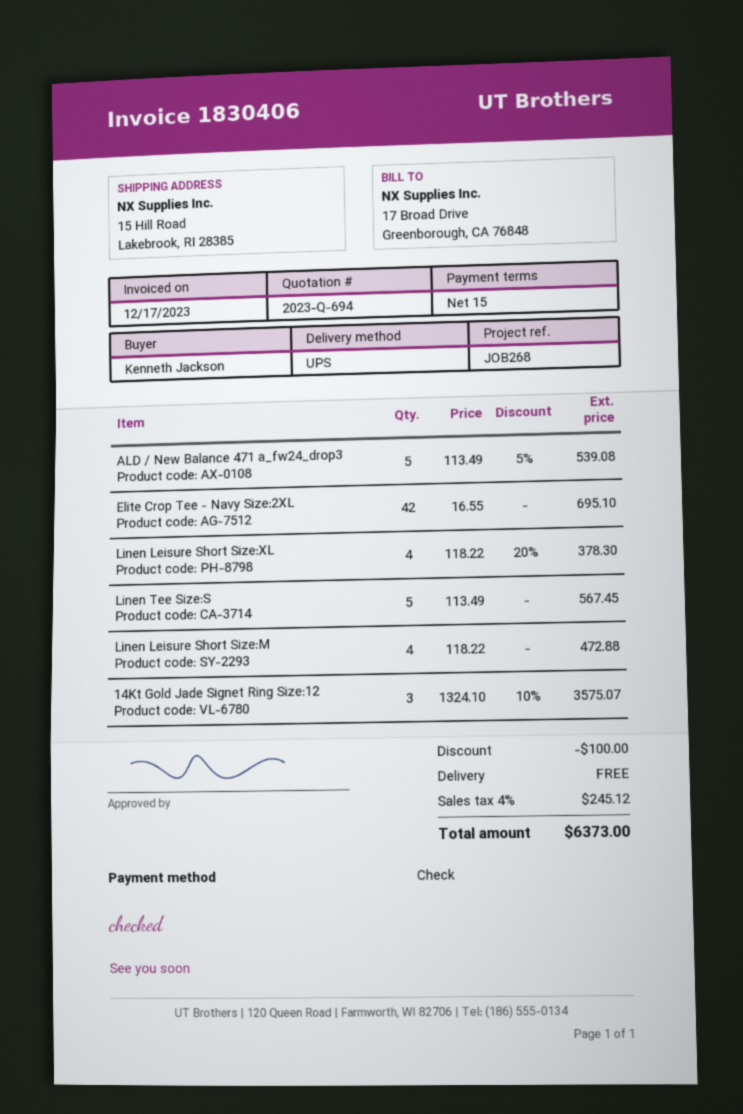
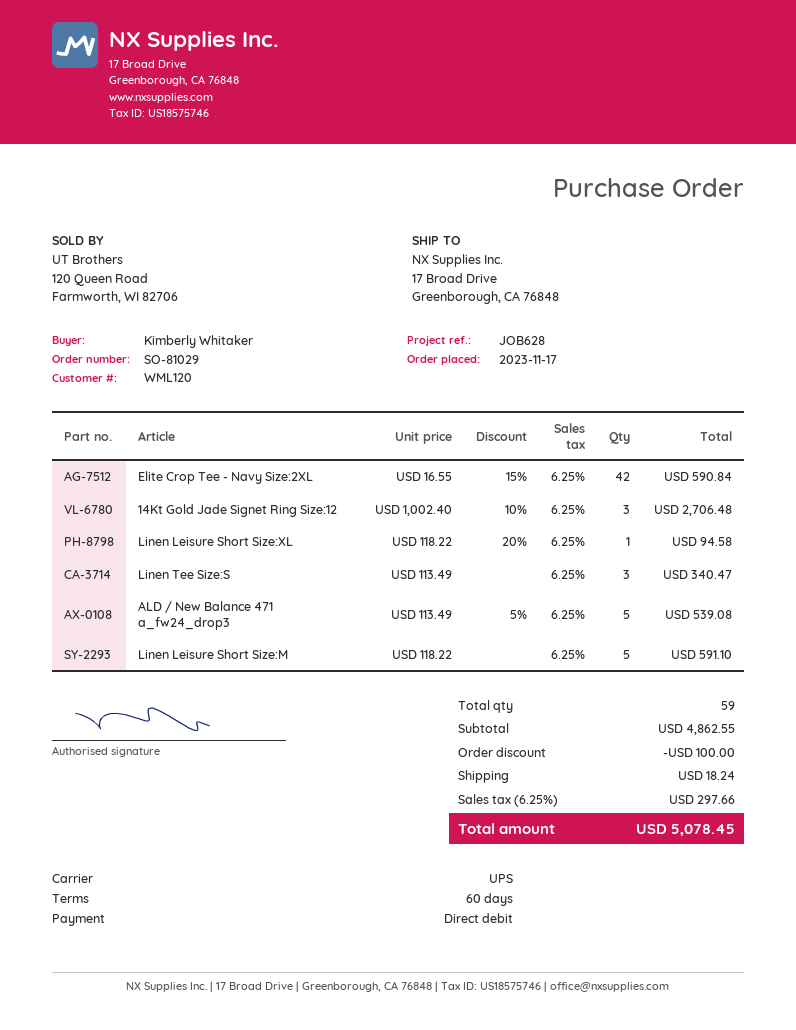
payment terms: 15 days -> 60 days
reference: JOB268 -> JOB628
ordered by: Kenneth Jackson -> Kimberly Whitaker
payment method: cheque -> direct debit
ship to: 15 Hill Road, Lakebrook, RI 28385 -> 17 Broad Drive, Greenborough, CA 76848
Elite Crop Tee - Navy Size:2XL: 42 x 16.55 = 695.10 -> 42 x 16.55 - 15% = 590.84
Linen Leisure Short Size:XL: 4 x 118.22 - 20% = 378.30 -> 1 x 118.22 - 20% = 94.58
Linen Tee Size:S: 5 x 113.49 = 567.45 -> 3 x 113.49 = 340.47
Linen Leisure Short Size:M: 4 x 118.22 = 472.88 -> 5 x 118.22 = 591.10
14Kt Gold Jade Signet Ring Size:12: 3 x 1324.10 - 10% = 3575.07 -> 3 x 1002.40 - 10% = 2706.48
shipping: 0.00 -> 18.24
tax: 4% = 245.12 -> 6.25% = 297.66
total: 6373.00 -> 5078.45

